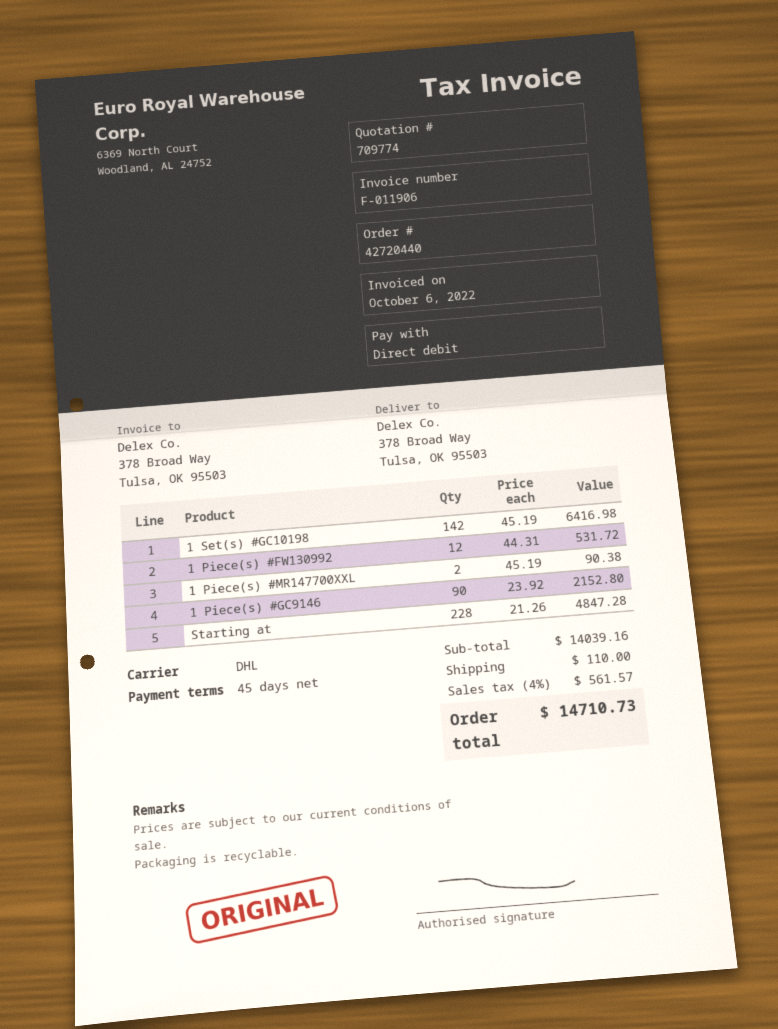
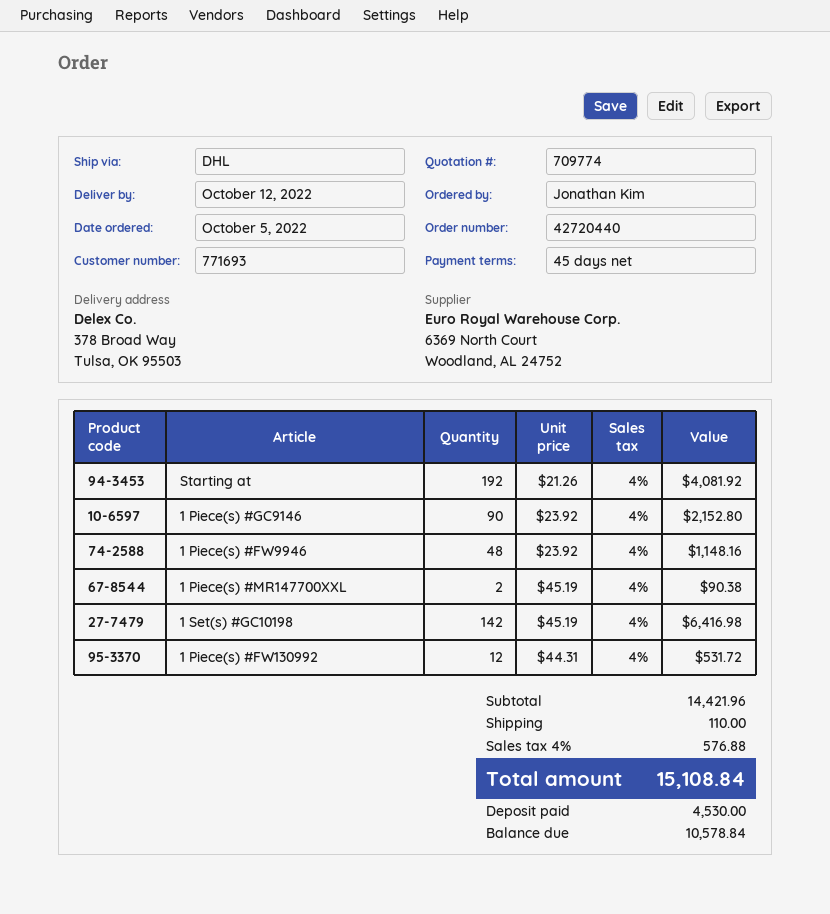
Starting at: 228 x 21.26 = 4847.28 -> 192 x 21.26 = 4081.92
1 Piece(s) #FW9946: none -> 48 x 23.92 = 1148.16
subtotal: 14039.16 -> 14421.96
tax: 4% = 561.57 -> 4% = 576.88
total: 14710.73 -> 15108.84

